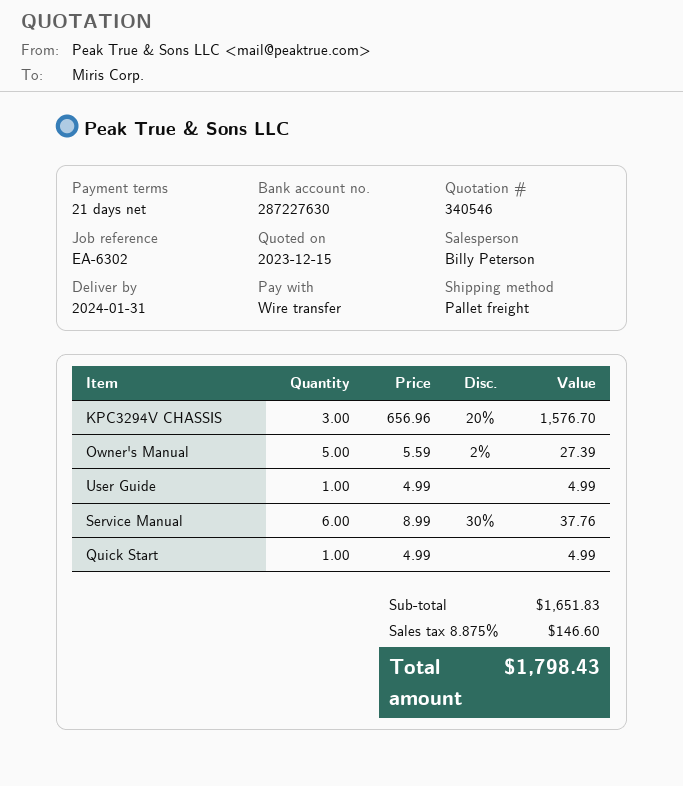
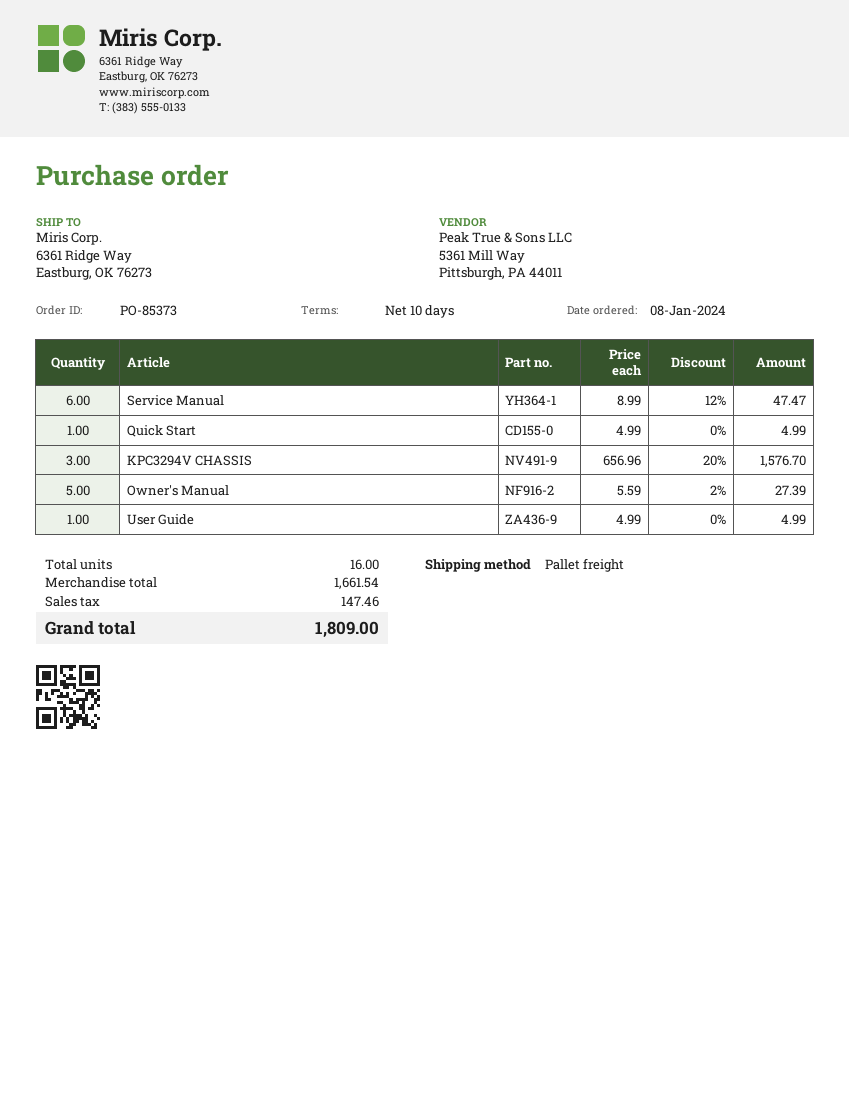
payment terms: 21 days -> 10 days
Service Manual: 6 x 8.99 - 30% = 37.76 -> 6 x 8.99 - 12% = 47.47
subtotal: 1651.83 -> 1661.54
tax: 146.60 -> 147.46
total: 1798.43 -> 1809.00

